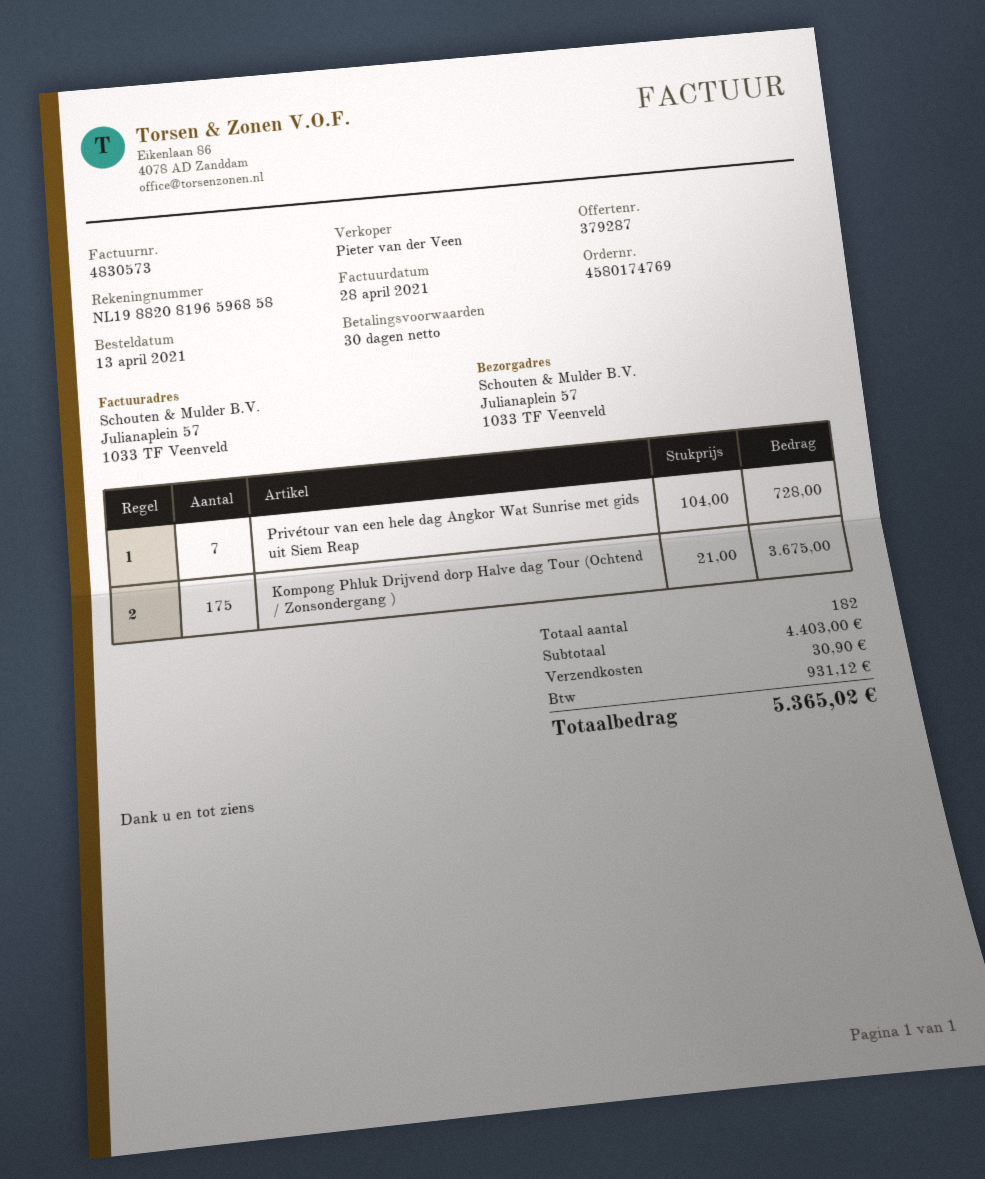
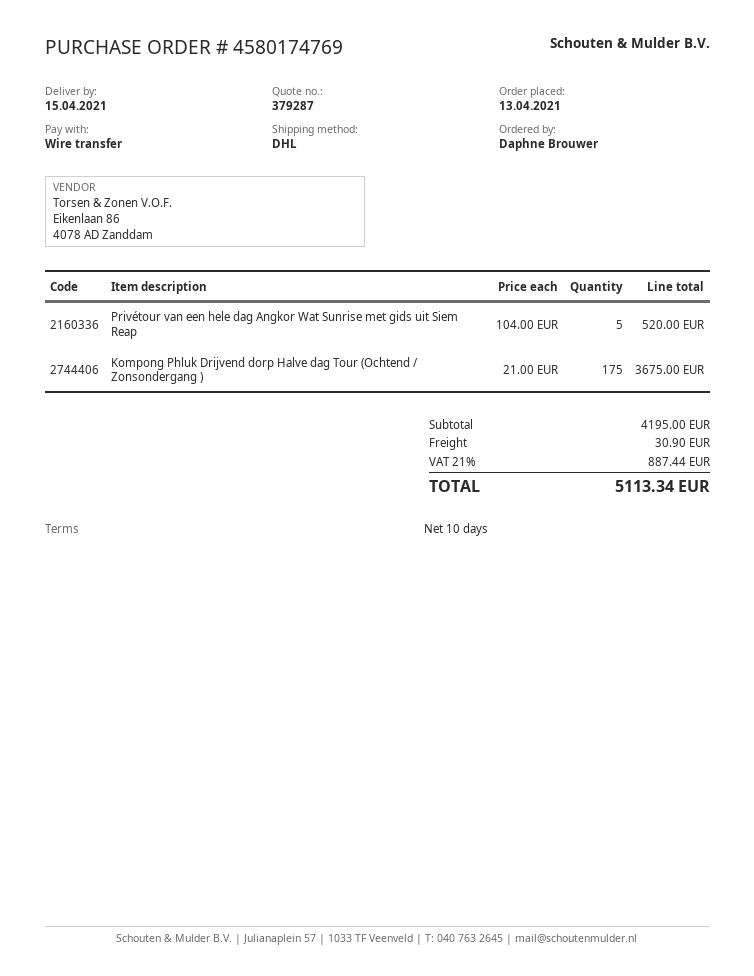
payment terms: 30 days -> 10 days
Privétour van een hele dag Angkor Wat Sunrise met gids uit Siem Reap: 7 x 104.00 = 728.00 -> 5 x 104.00 = 520.00
subtotal: 4403.00 -> 4195.00
tax: 931.12 -> 887.44
total: 5365.02 -> 5113.34

